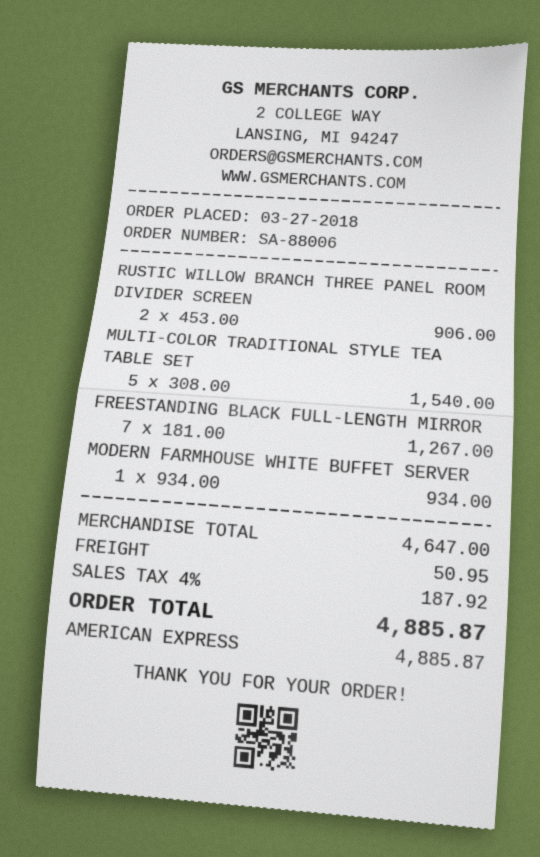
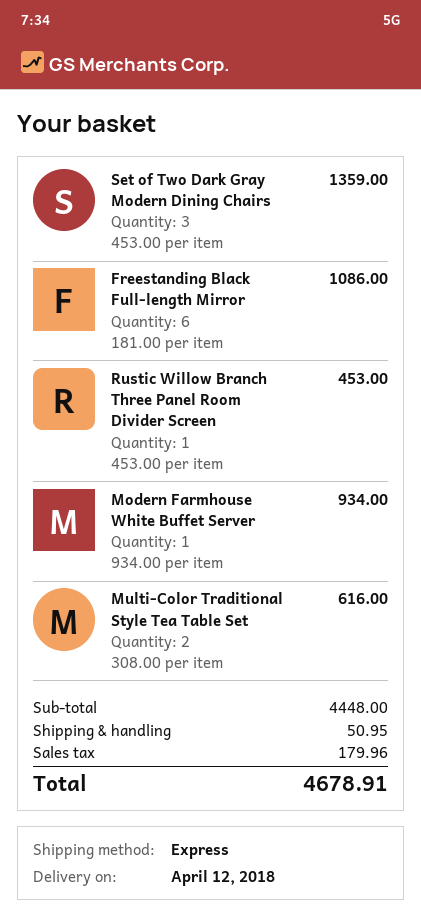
RUSTIC WILLOW BRANCH THREE PANEL ROOM DIVIDER SCREEN: 2 x 453.00 = 906.00 -> 1 x 453.00 = 453.00
MULTI-COLOR TRADITIONAL STYLE TEA TABLE SET: 5 x 308.00 = 1540.00 -> 2 x 308.00 = 616.00
FREESTANDING BLACK FULL-LENGTH MIRROR: 7 x 181.00 = 1267.00 -> 6 x 181.00 = 1086.00
Set of Two Dark Gray Modern Dining Chairs: none -> 3 x 453.00 = 1359.00
subtotal: 4647.00 -> 4448.00
tax: 187.92 -> 179.96
total: 4885.87 -> 4678.91

